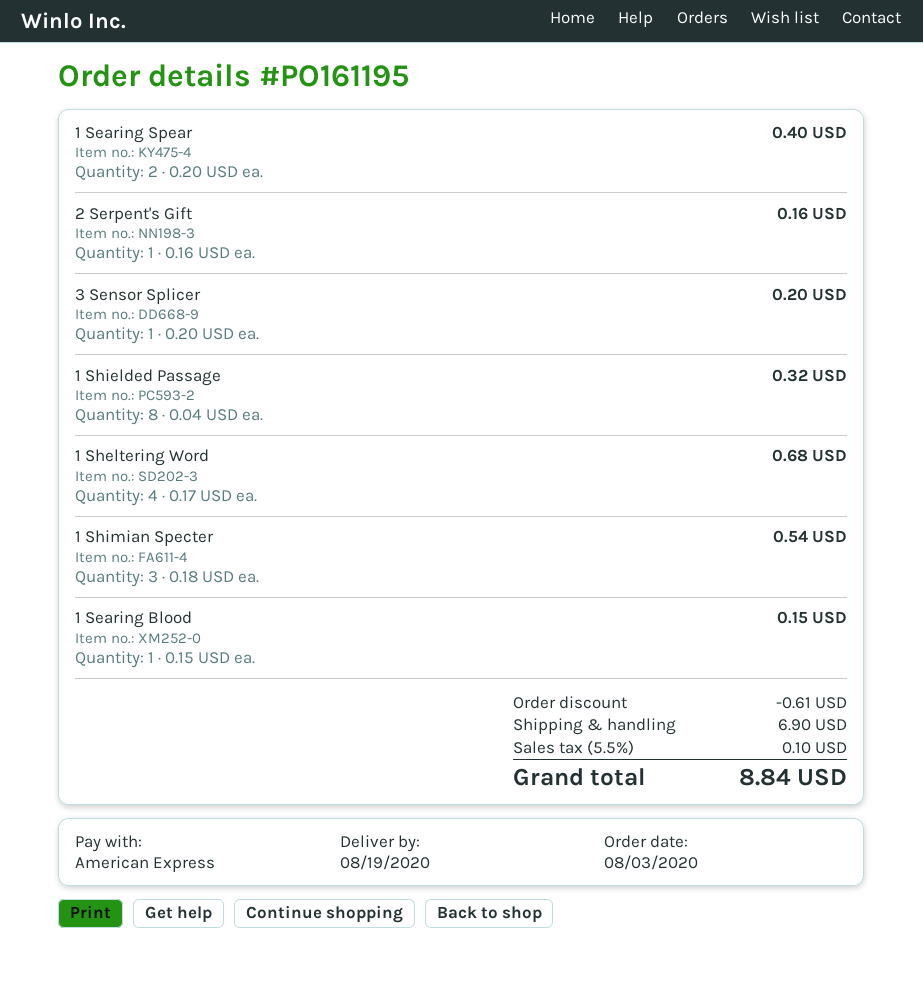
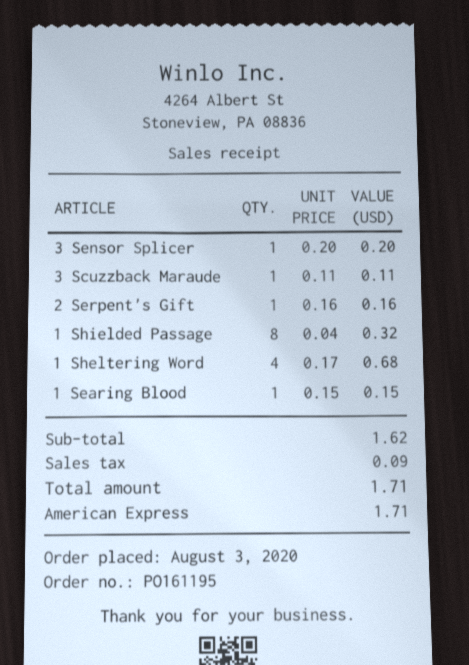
1 Searing Spear: 2 x 0.20 = 0.40 -> none
1 Shimian Specter: 3 x 0.18 = 0.54 -> none
3 Scuzzback Maraude: none -> 1 x 0.11 = 0.11
discount: 0.61 -> none
shipping: 6.90 -> none
tax: 0.10 -> 0.09
total: 8.84 -> 1.71

